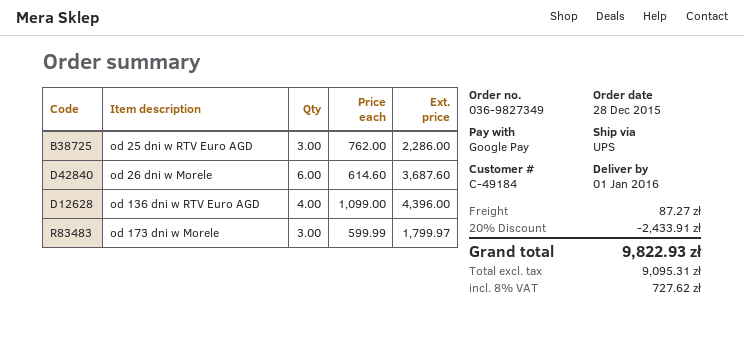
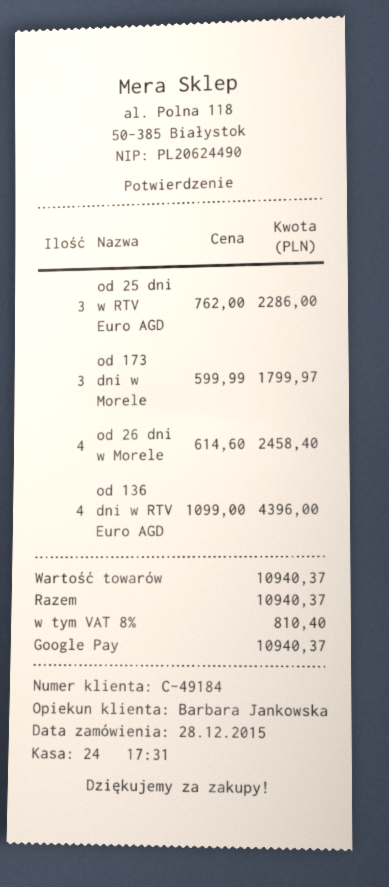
od 26 dni w Morele: 6 x 614.60 = 3687.60 -> 4 x 614.60 = 2458.40
discount: 20% = 2433.91 -> none
shipping: 87.27 -> none
tax: 8% = 727.62 -> 8% = 810.40
total: 9822.93 -> 10940.37

